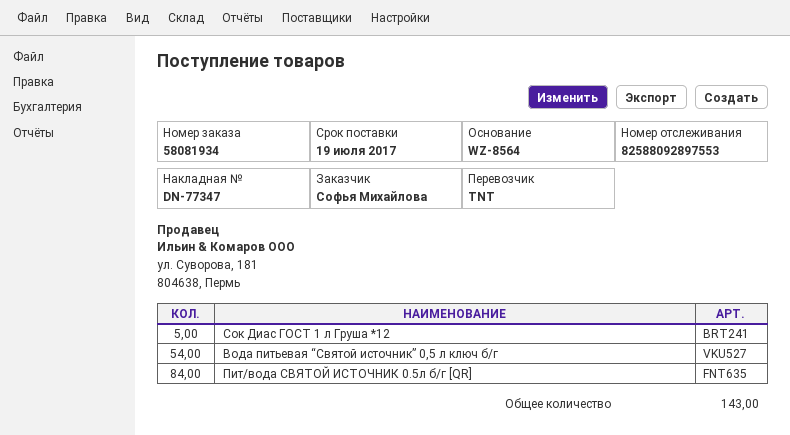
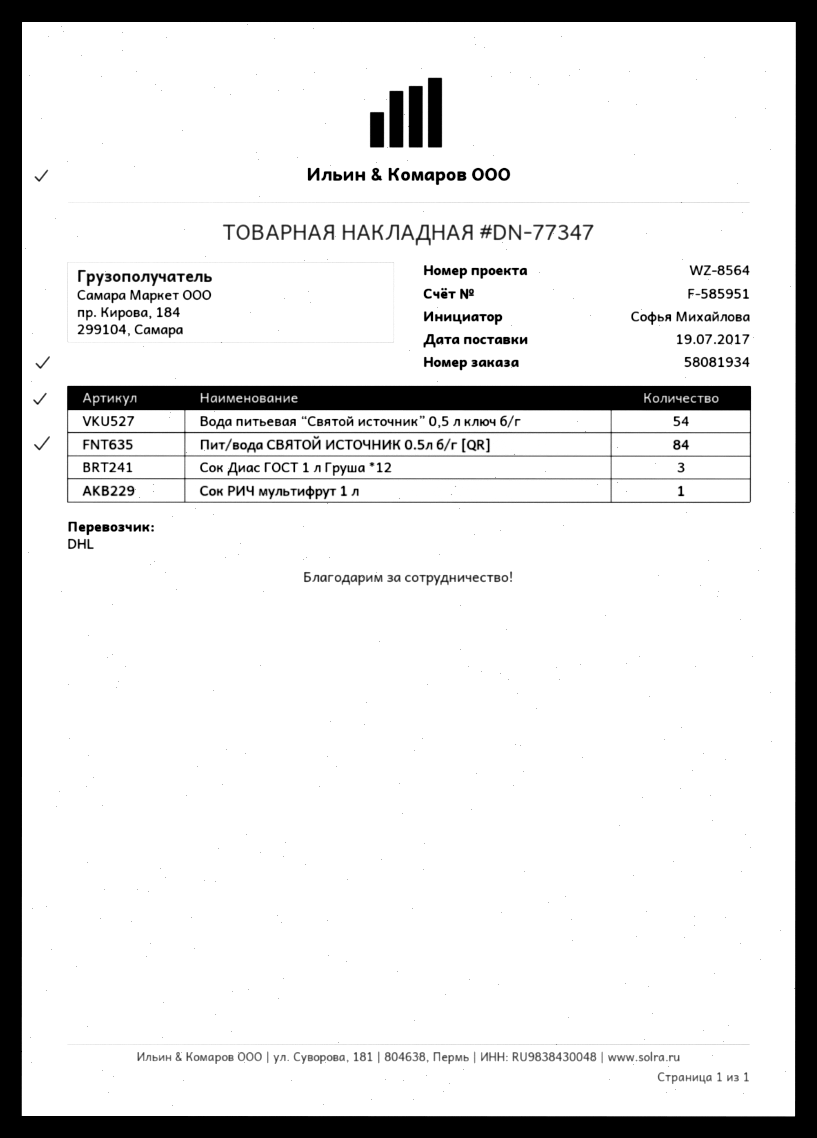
shipping method: TNT -> DHL
Сок Диас ГОСТ 1 л Груша *12: 5 -> 3
Сок РИЧ мультифрут 1 л: none -> 1

